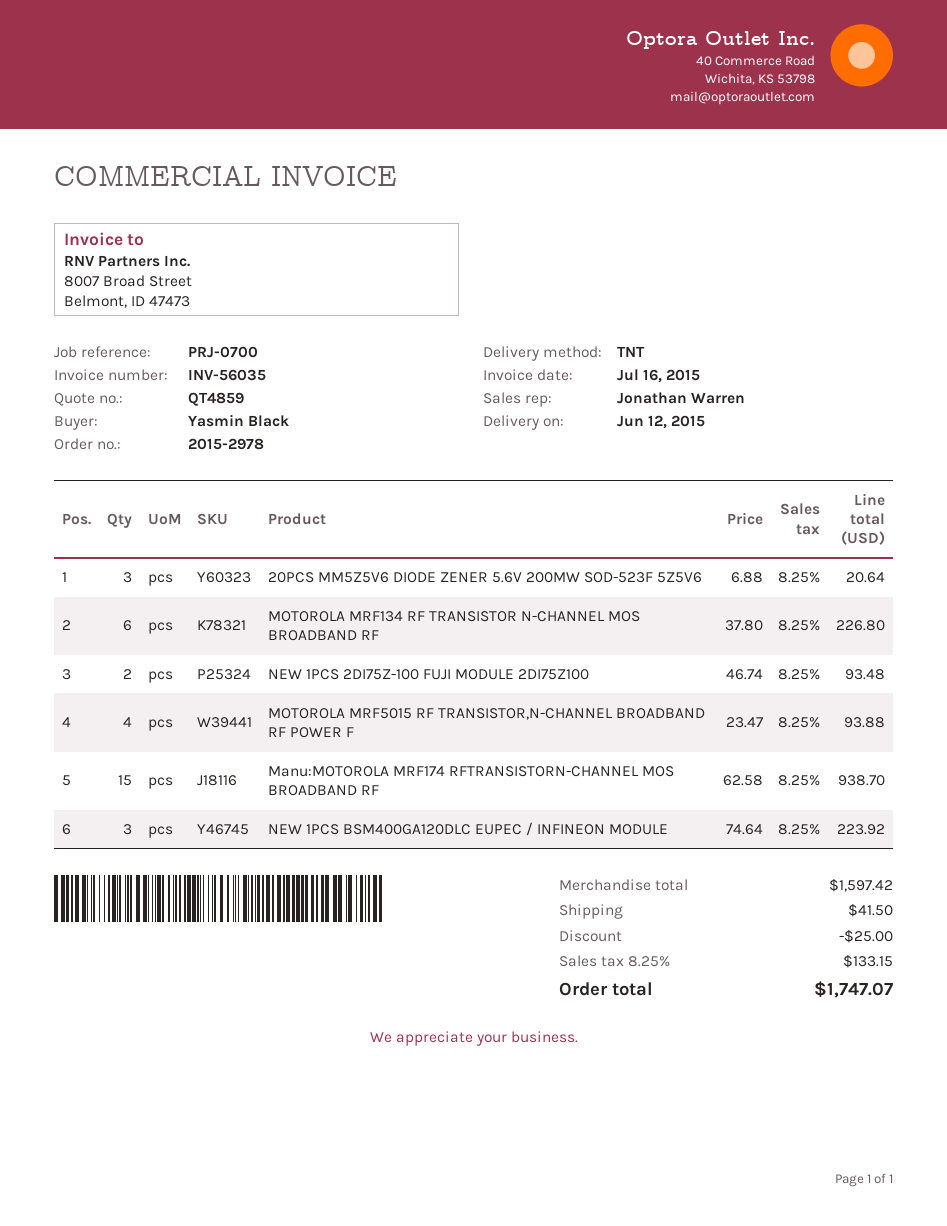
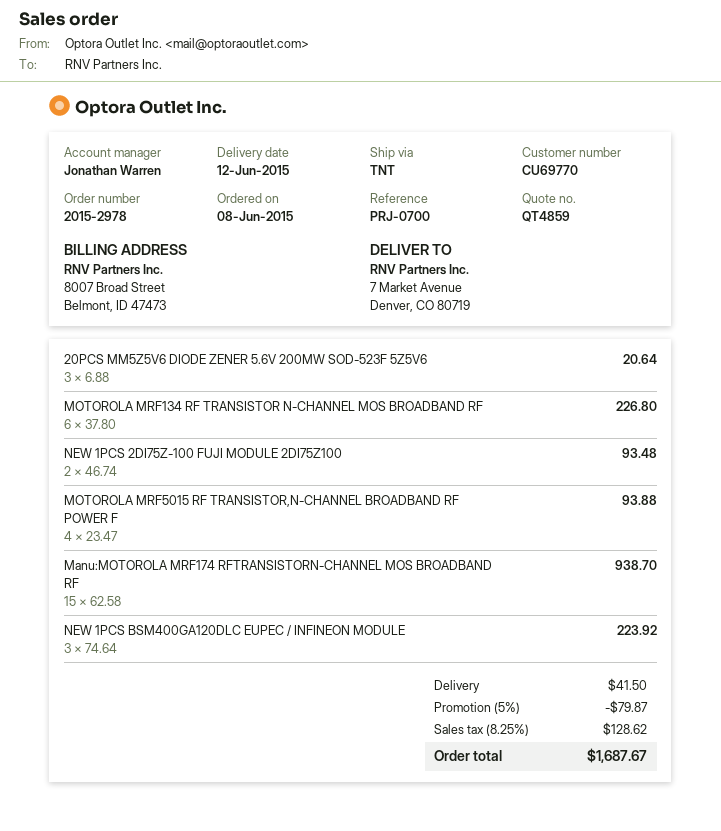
discount: 25.00 -> 79.87
tax: 8.25% = 133.15 -> 8.25% = 128.62
total: 1747.07 -> 1687.67

